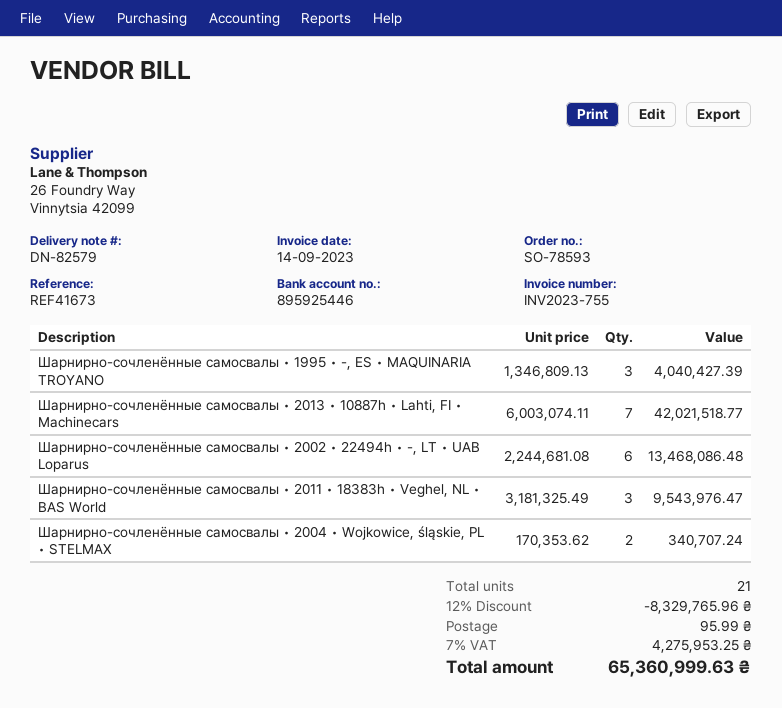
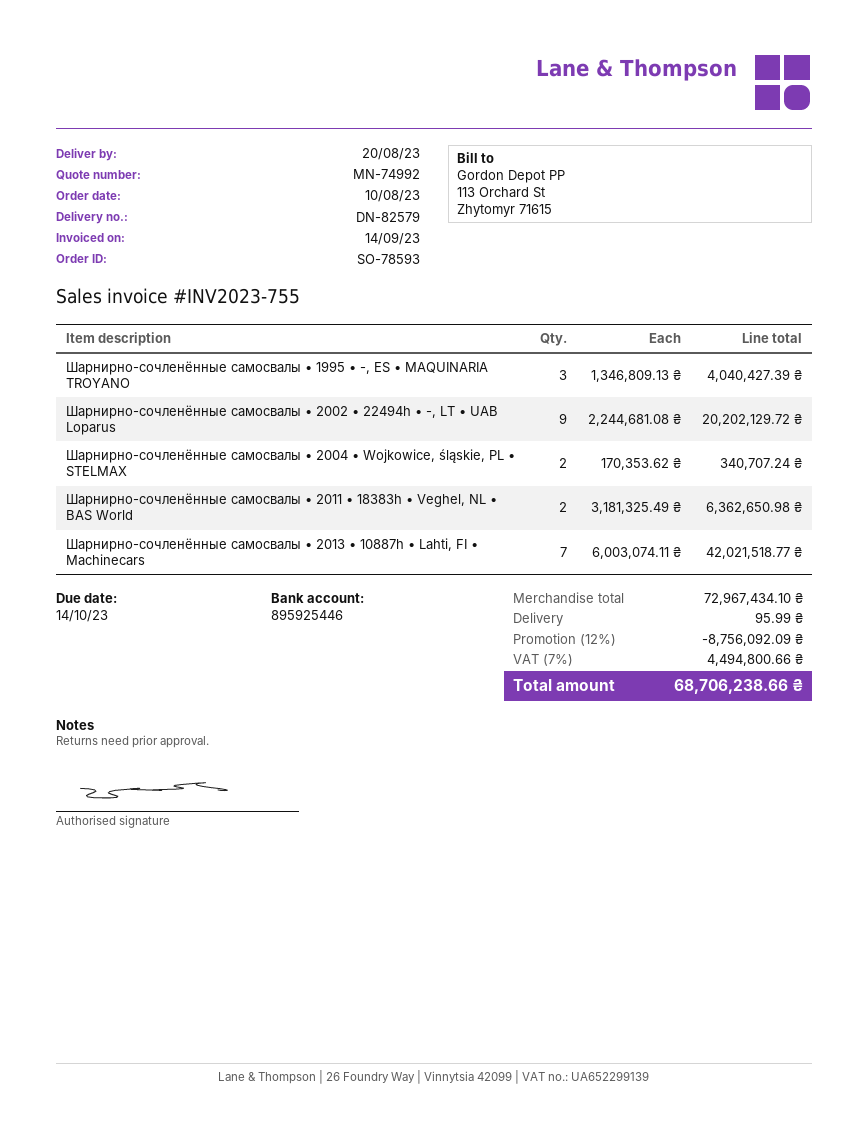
Шарнирно-сочленённые самосвалы • 2002 • 22494h • -, LT • UAB Loparus: 6 x 2244681.08 = 13468086.48 -> 9 x 2244681.08 = 20202129.72
Шарнирно-сочленённые самосвалы • 2011 • 18383h • Veghel, NL • BAS World: 3 x 3181325.49 = 9543976.47 -> 2 x 3181325.49 = 6362650.98
discount: 12% = 8329765.96 -> 12% = 8756092.09
tax: 7% = 4275953.25 -> 7% = 4494800.66
total: 65360999.63 -> 68706238.66

